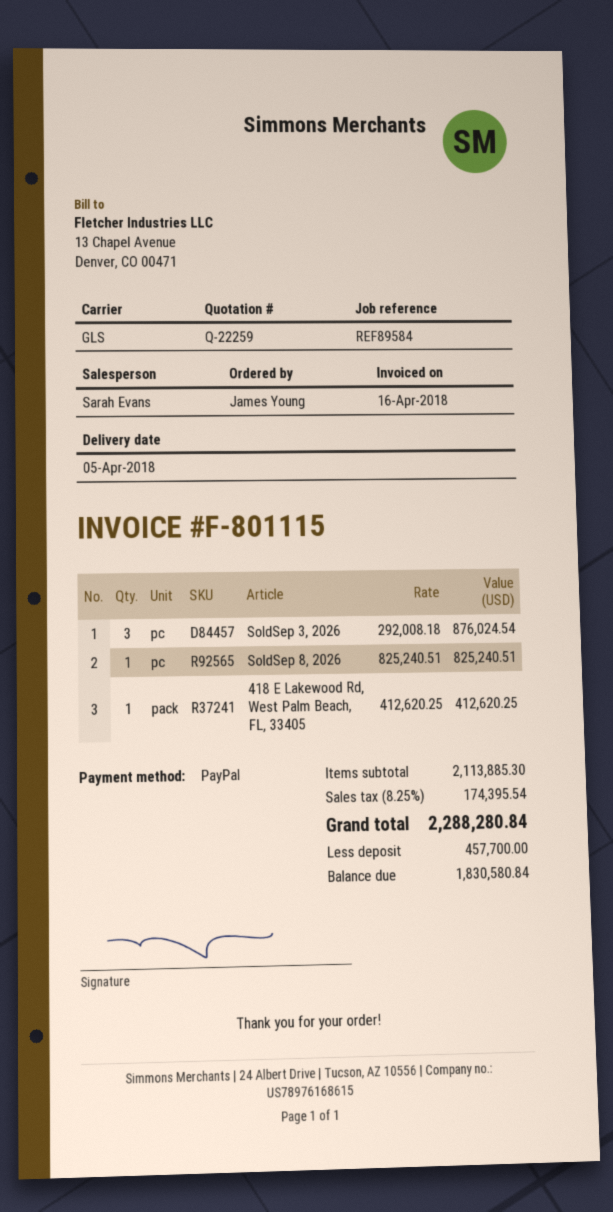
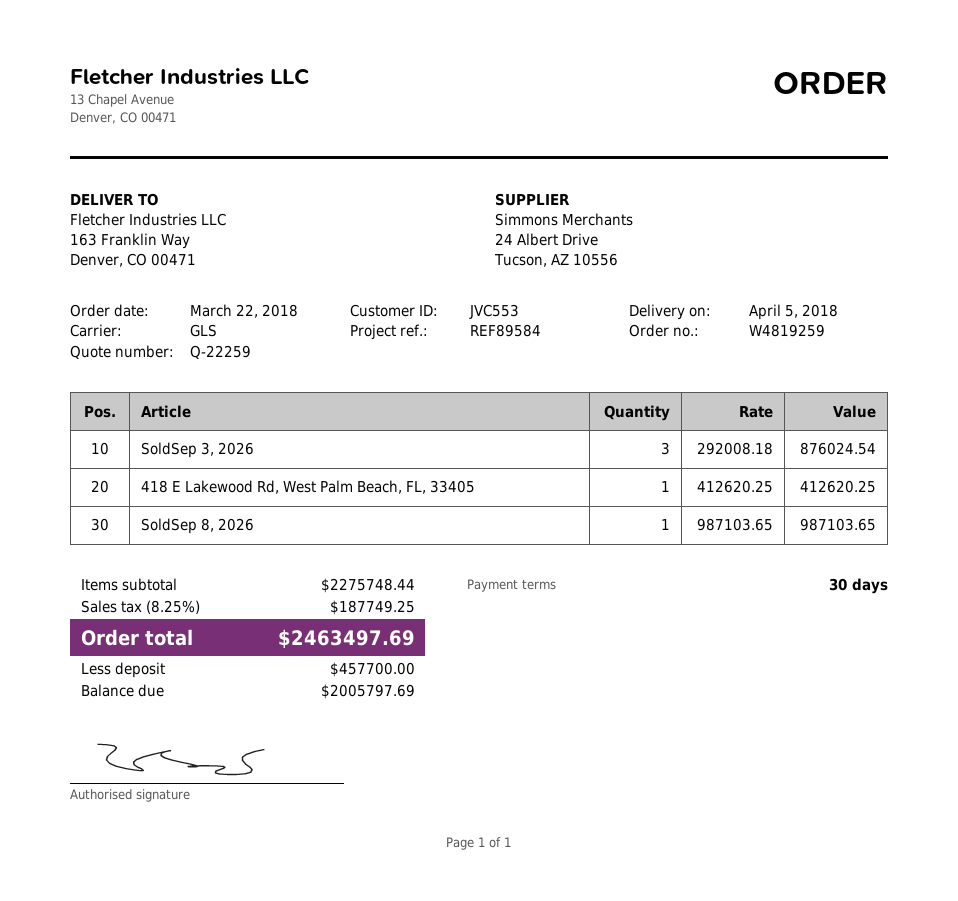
SoldSep 8, 2026: 1 x 825240.51 = 825240.51 -> 1 x 987103.65 = 987103.65
subtotal: 2113885.30 -> 2275748.44
tax: 8.25% = 174395.54 -> 8.25% = 187749.25
total: 2288280.84 -> 2463497.69
balance: 1830580.84 -> 2005797.69

